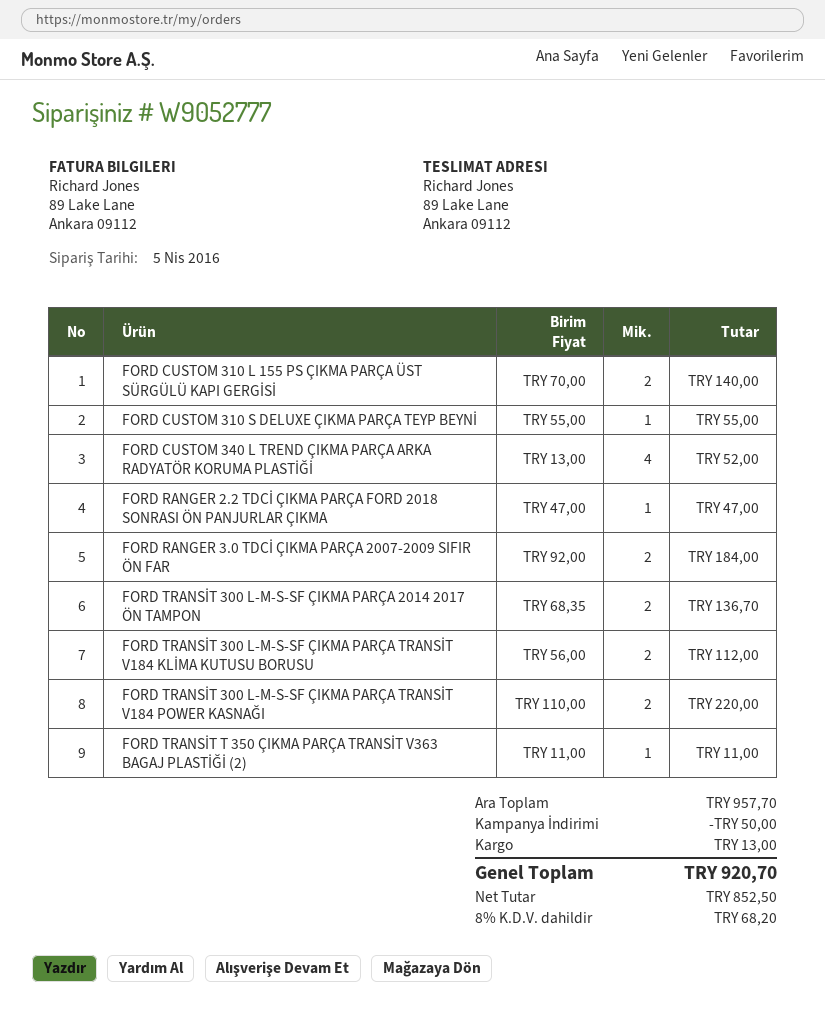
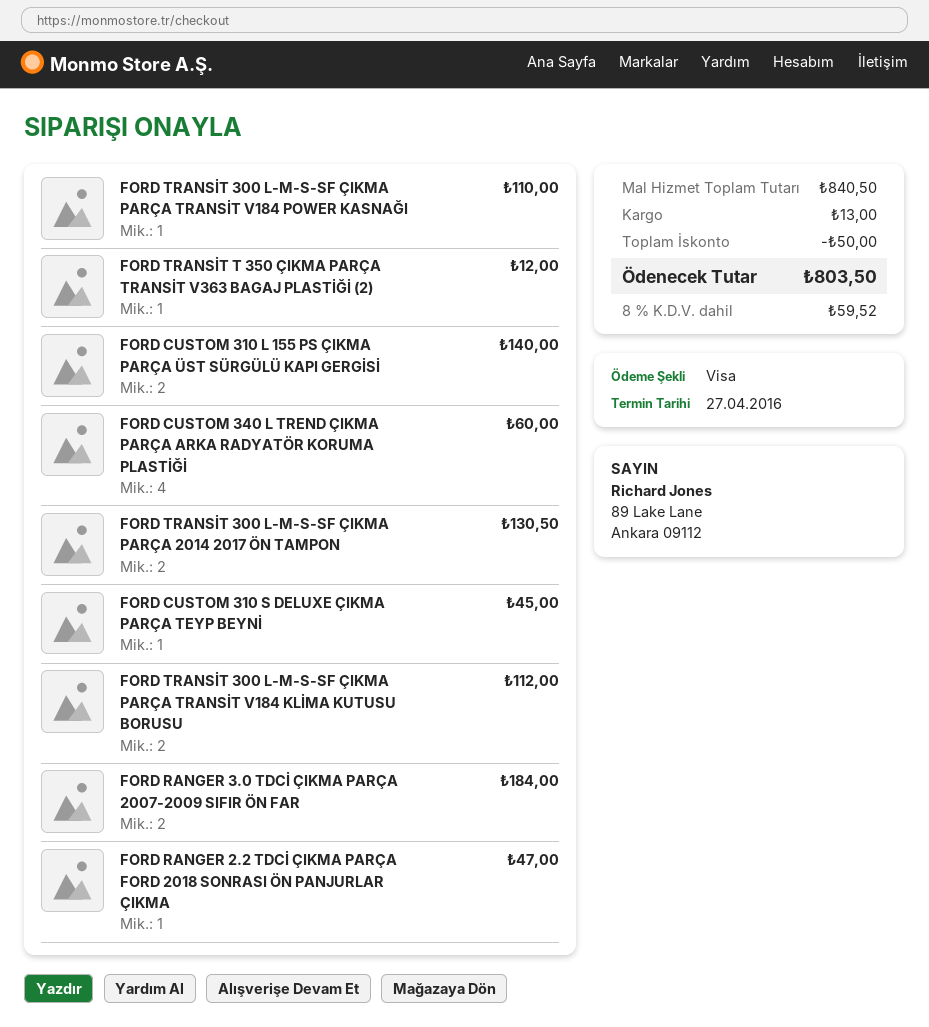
FORD CUSTOM 310 S DELUXE ÇIKMA PARÇA TEYP BEYNİ: 1 for 55.00 -> 1 for 45.00
FORD CUSTOM 340 L TREND ÇIKMA PARÇA ARKA RADYATÖR KORUMA PLASTİĞİ: 4 for 52.00 -> 4 for 60.00
FORD TRANSİT 300 L-M-S-SF ÇIKMA PARÇA 2014 2017 ÖN TAMPON: 2 for 136.70 -> 2 for 130.50
FORD TRANSİT 300 L-M-S-SF ÇIKMA PARÇA TRANSİT V184 POWER KASNAĞI: 2 for 220.00 -> 1 for 110.00
FORD TRANSİT T 350 ÇIKMA PARÇA TRANSİT V363 BAGAJ PLASTİĞİ (2): 1 for 11.00 -> 1 for 12.00
subtotal: 957.70 -> 840.50
tax: 8% = 68.20 -> 8% = 59.52
total: 920.70 -> 803.50

